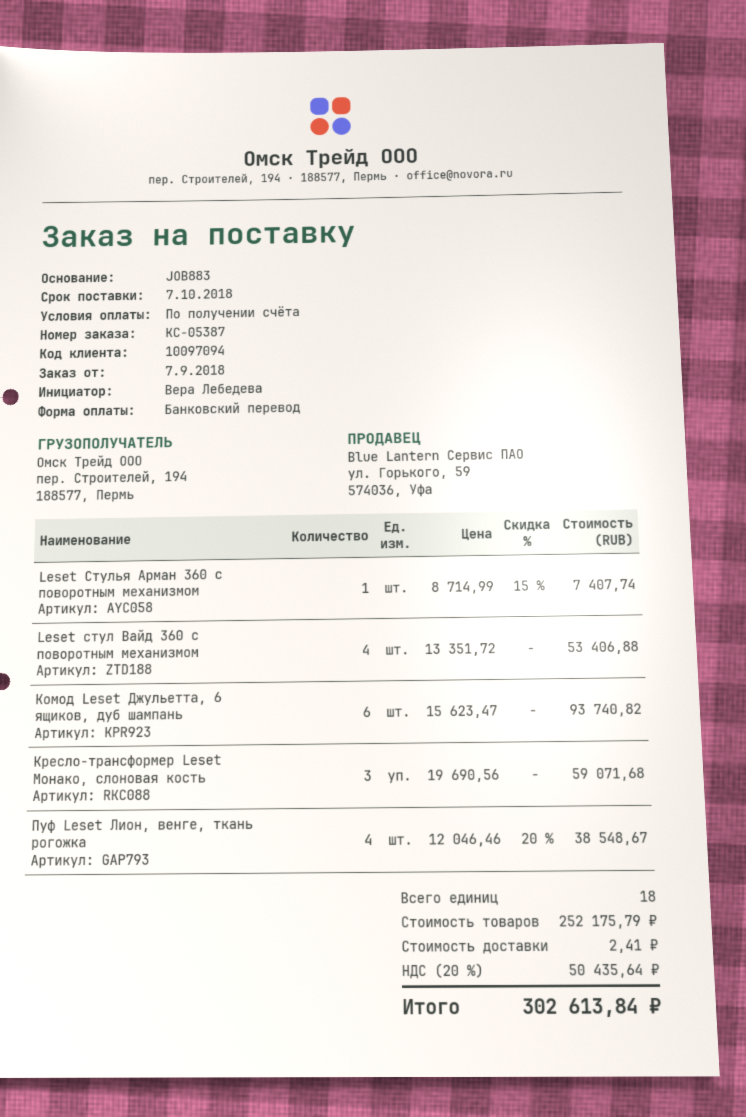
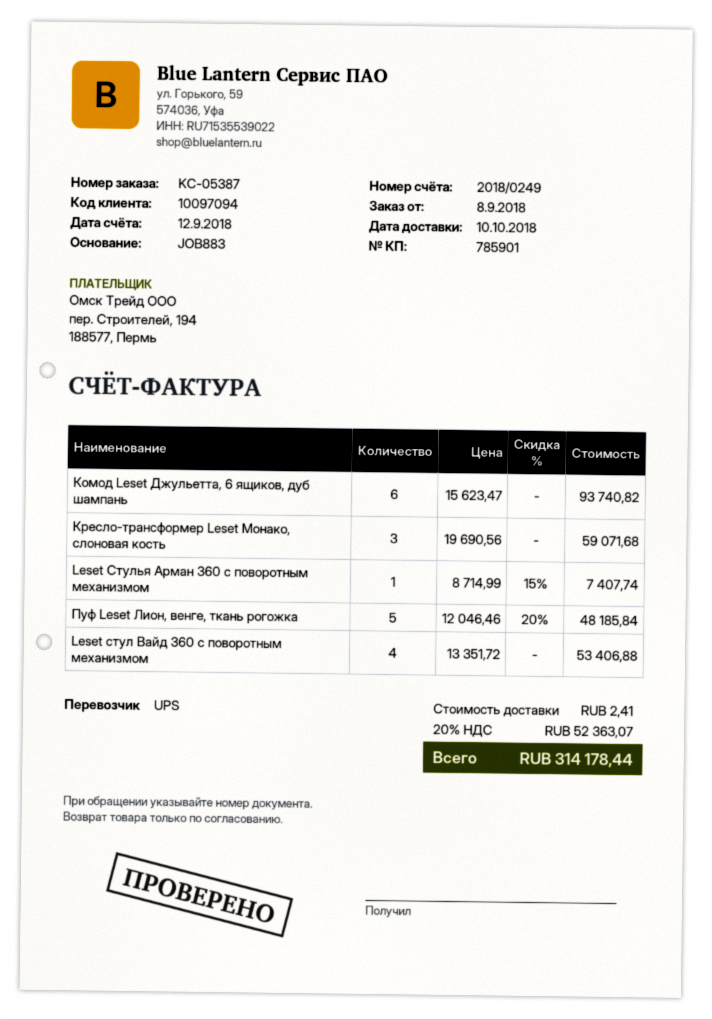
order date: 2018-09-07 -> 2018-09-08
delivery date: 2018-10-07 -> 2018-10-10
Пуф Leset Лион, венге, ткань рогожка: 4 x 12046.46 - 20% = 38548.67 -> 5 x 12046.46 - 20% = 48185.84
tax: 20% = 50435.64 -> 20% = 52363.07
total: 302613.84 -> 314178.44

